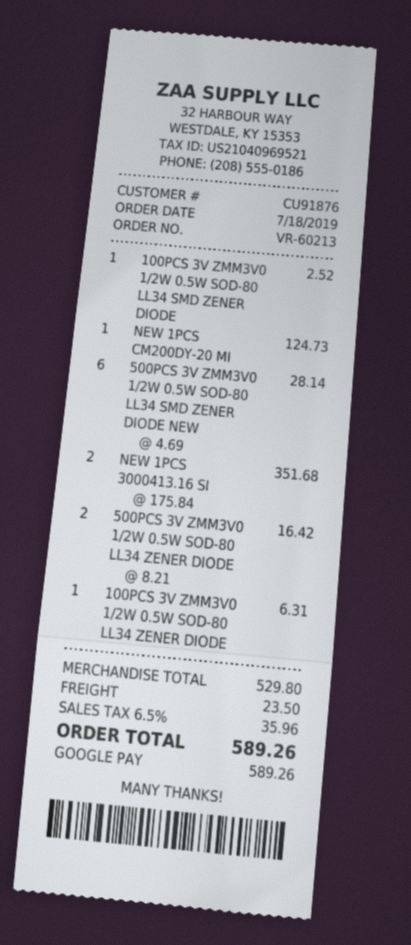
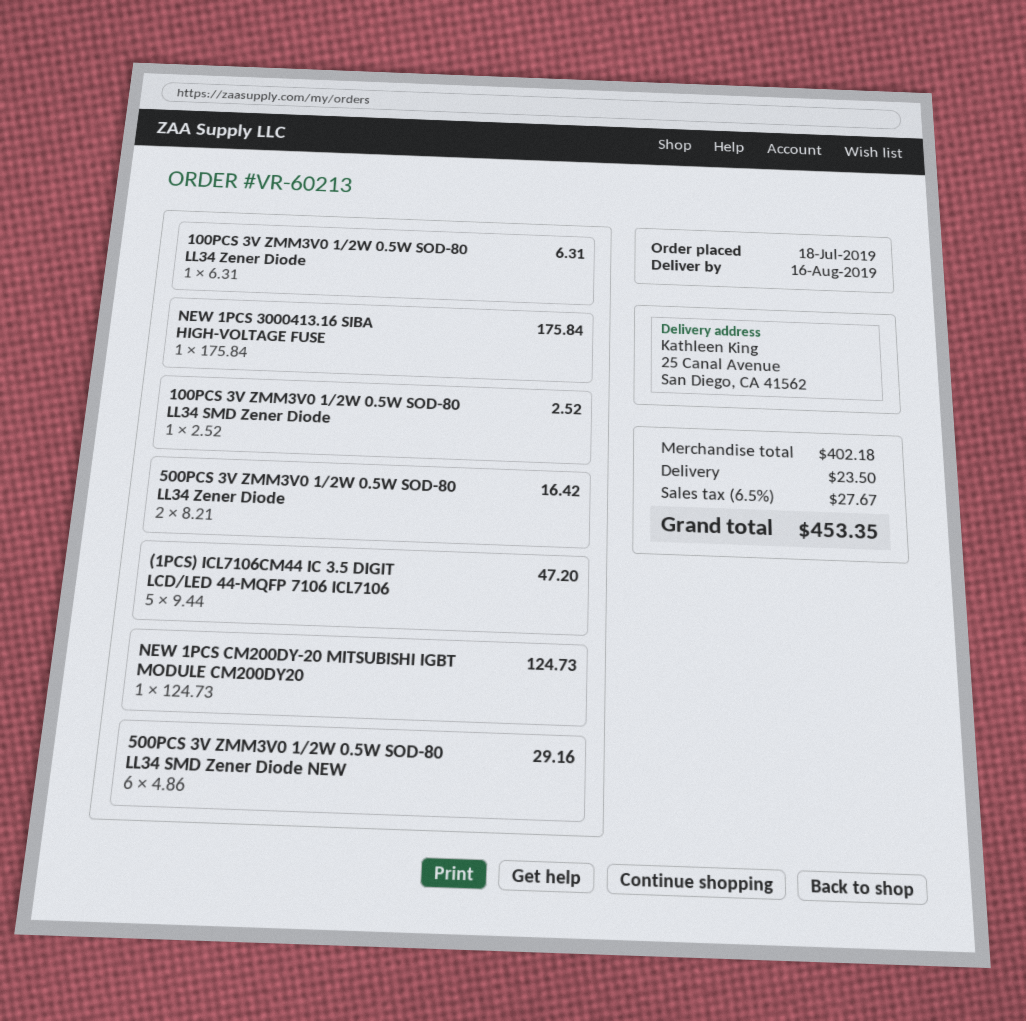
500PCS 3V ZMM3V0 1/2W 0.5W SOD-80 LL34 SMD ZENER DIODE NEW: 6 x 4.69 = 28.14 -> 6 x 4.86 = 29.16
NEW 1PCS 3000413.16 SI: 2 x 175.84 = 351.68 -> 1 x 175.84 = 175.84
(1PCS) ICL7106CM44 IC 3.5 DIGIT LCD/LED 44-MQFP 7106 ICL7106: none -> 5 x 9.44 = 47.20
subtotal: 529.80 -> 402.18
tax: 6.5% = 35.96 -> 6.5% = 27.67
total: 589.26 -> 453.35

